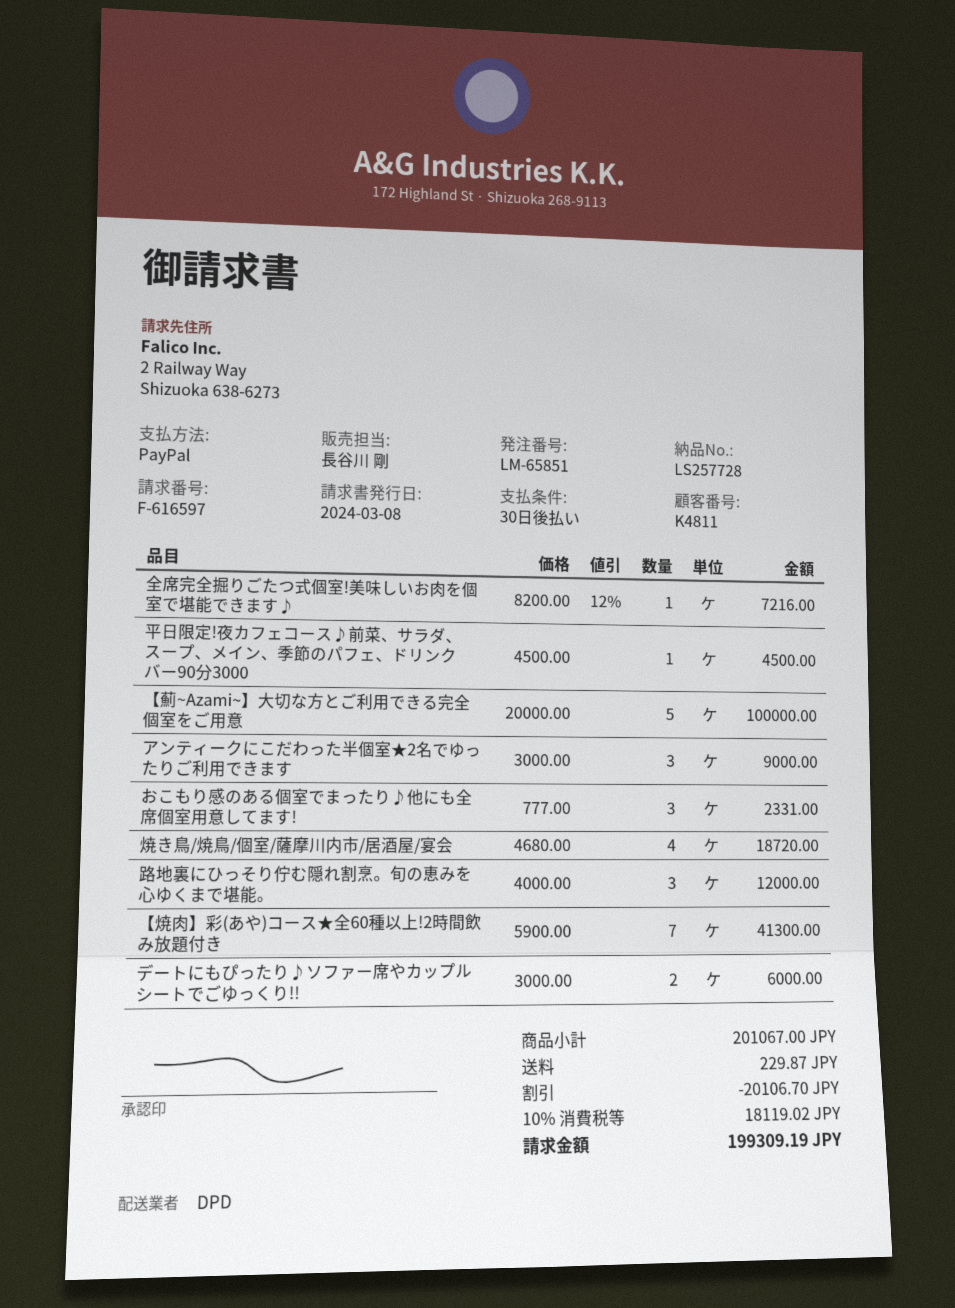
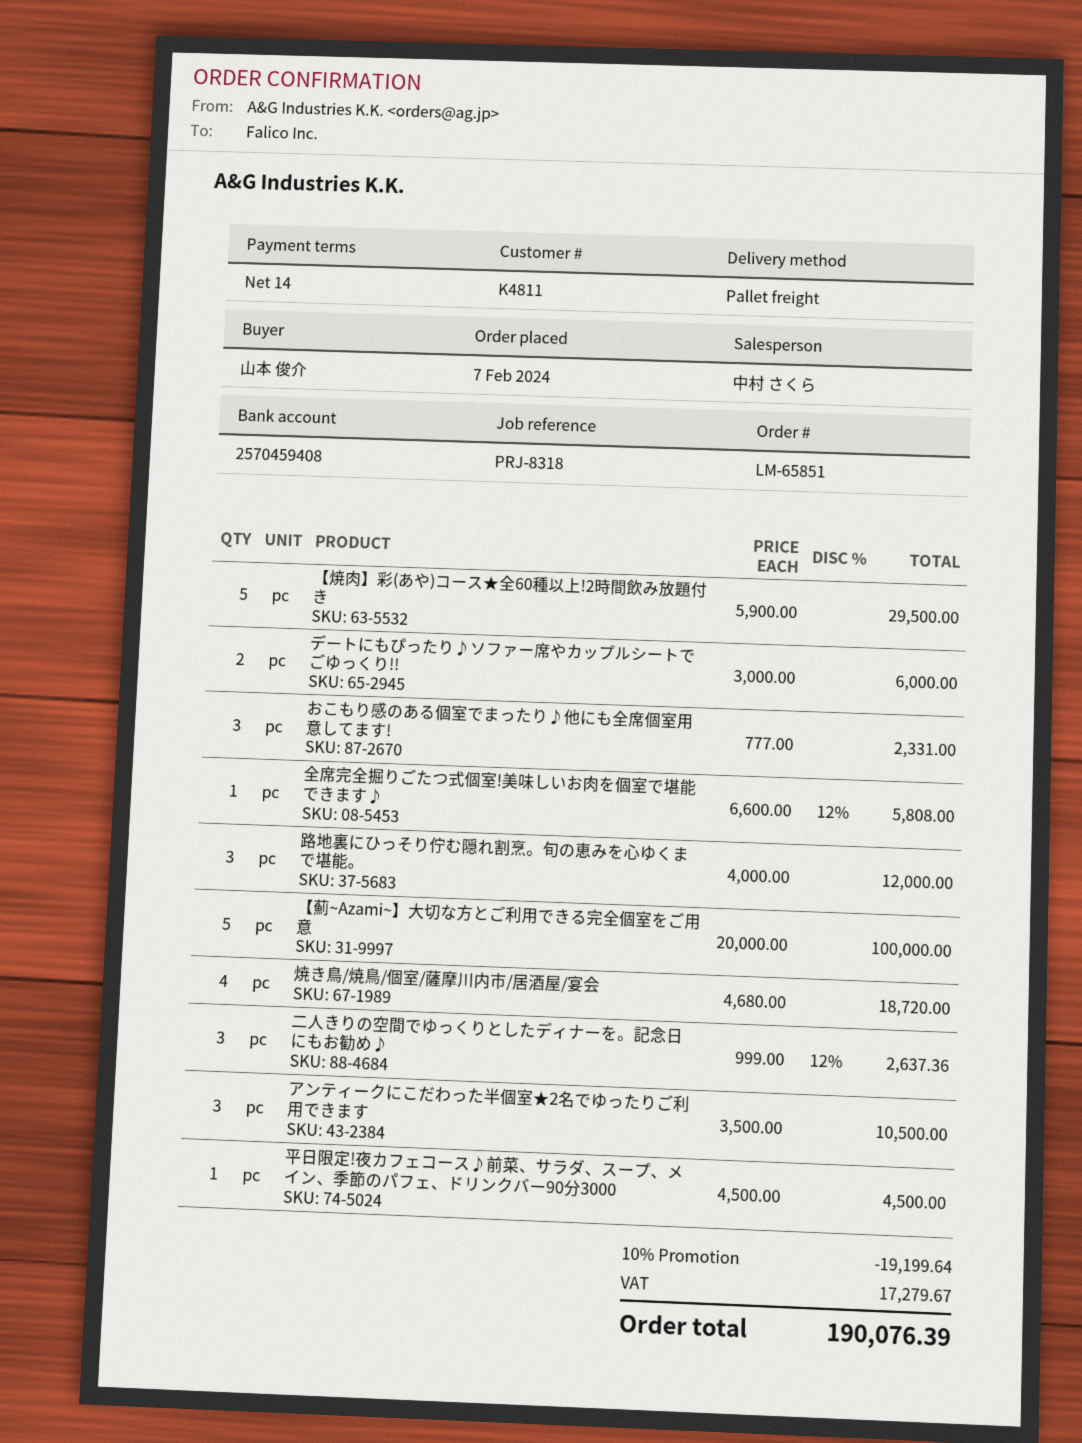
payment terms: 30 days -> 14 days
sales rep: 長谷川 剛 -> 中村 さくら
shipping method: DPD -> pallet freight
全席完全掘りごたつ式個室!美味しいお肉を個室で堪能できます♪: 1 x 8200.00 - 12% = 7216.00 -> 1 x 6600.00 - 12% = 5808.00
アンティークにこだわった半個室★2名でゆったりご利用できます: 3 x 3000.00 = 9000.00 -> 3 x 3500.00 = 10500.00
【焼肉】彩(あや)コース★全60種以上!2時間飲み放題付き: 7 x 5900.00 = 41300.00 -> 5 x 5900.00 = 29500.00
二人きりの空間でゆっくりとしたディナーを。記念日にもお勧め♪: none -> 3 x 999.00 - 12% = 2637.36
discount: 20106.70 -> 19199.64
shipping: 229.87 -> none
tax: 18119.02 -> 17279.67
total: 199309.19 -> 190076.39

